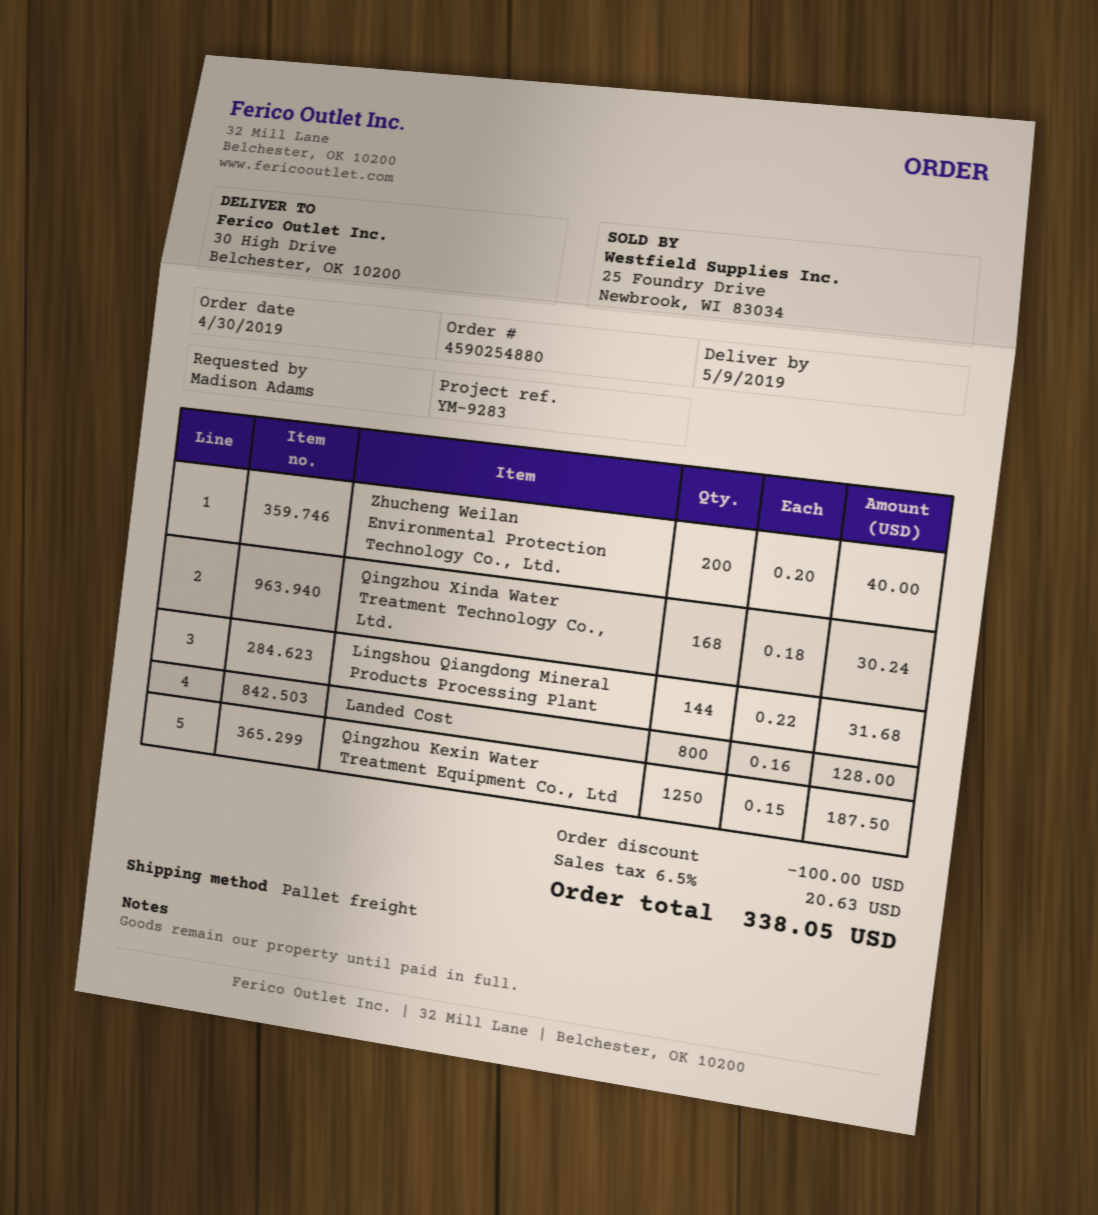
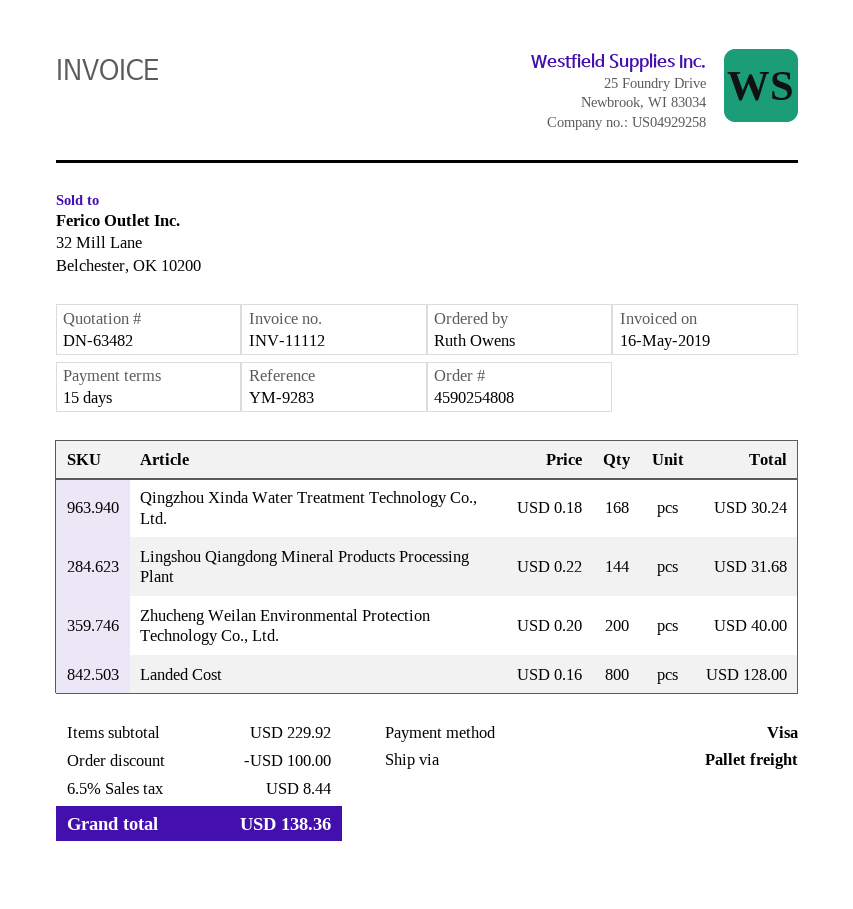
order number: 4590254880 -> 4590254808
ordered by: Madison Adams -> Ruth Owens
Qingzhou Kexin Water Treatment Equipment Co., Ltd: 1250 x 0.15 = 187.50 -> none
tax: 6.5% = 20.63 -> 6.5% = 8.44
total: 338.05 -> 138.36

